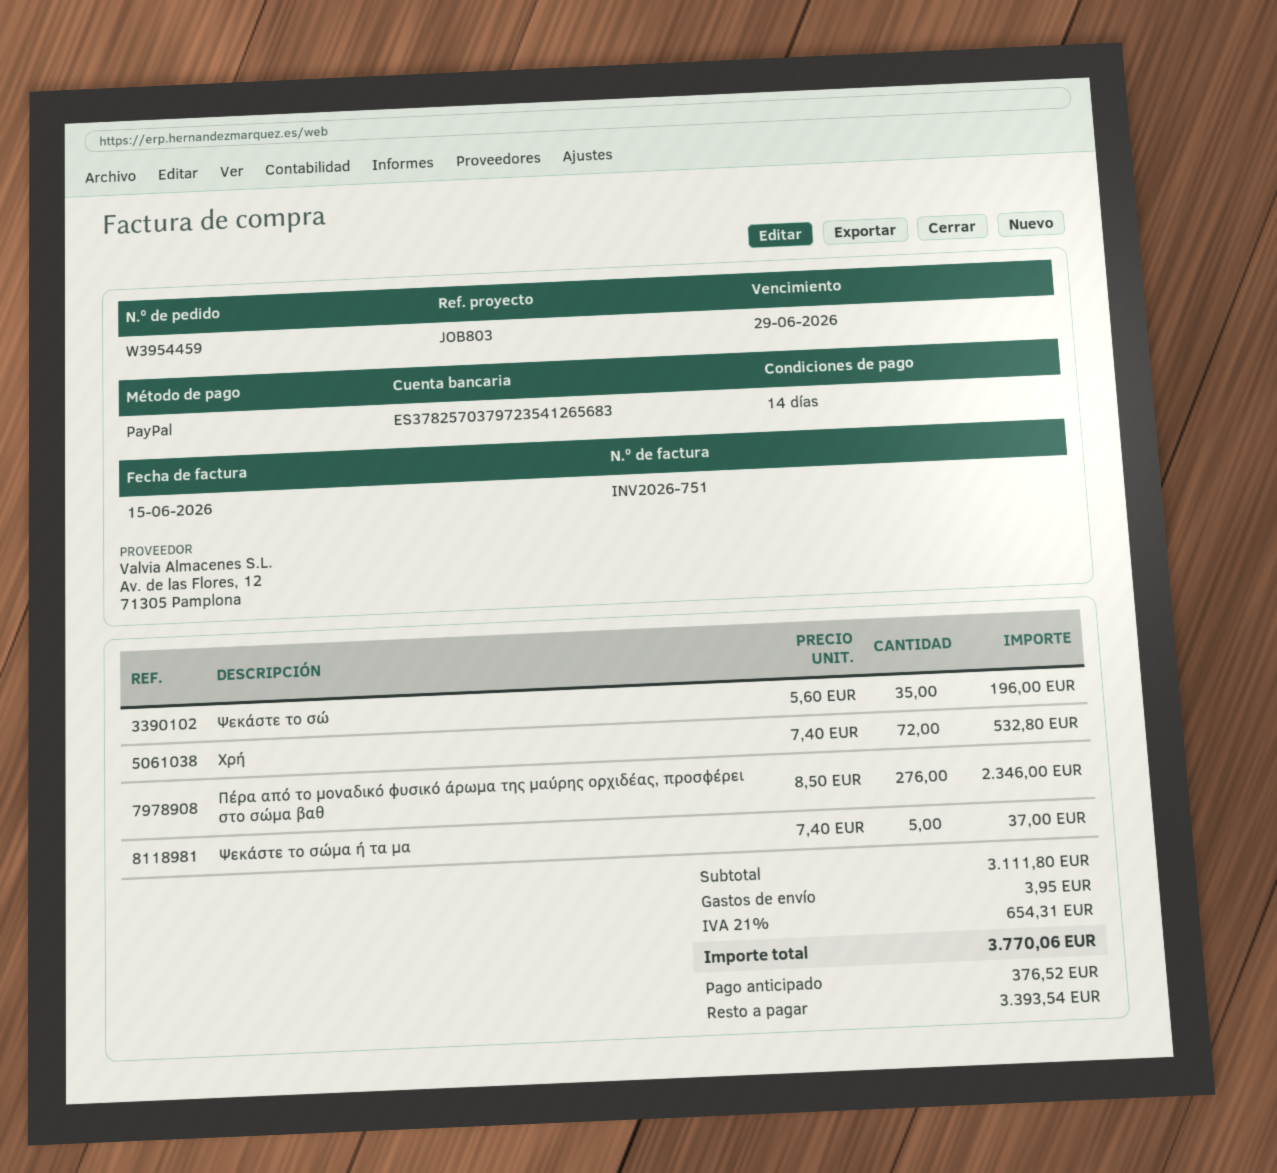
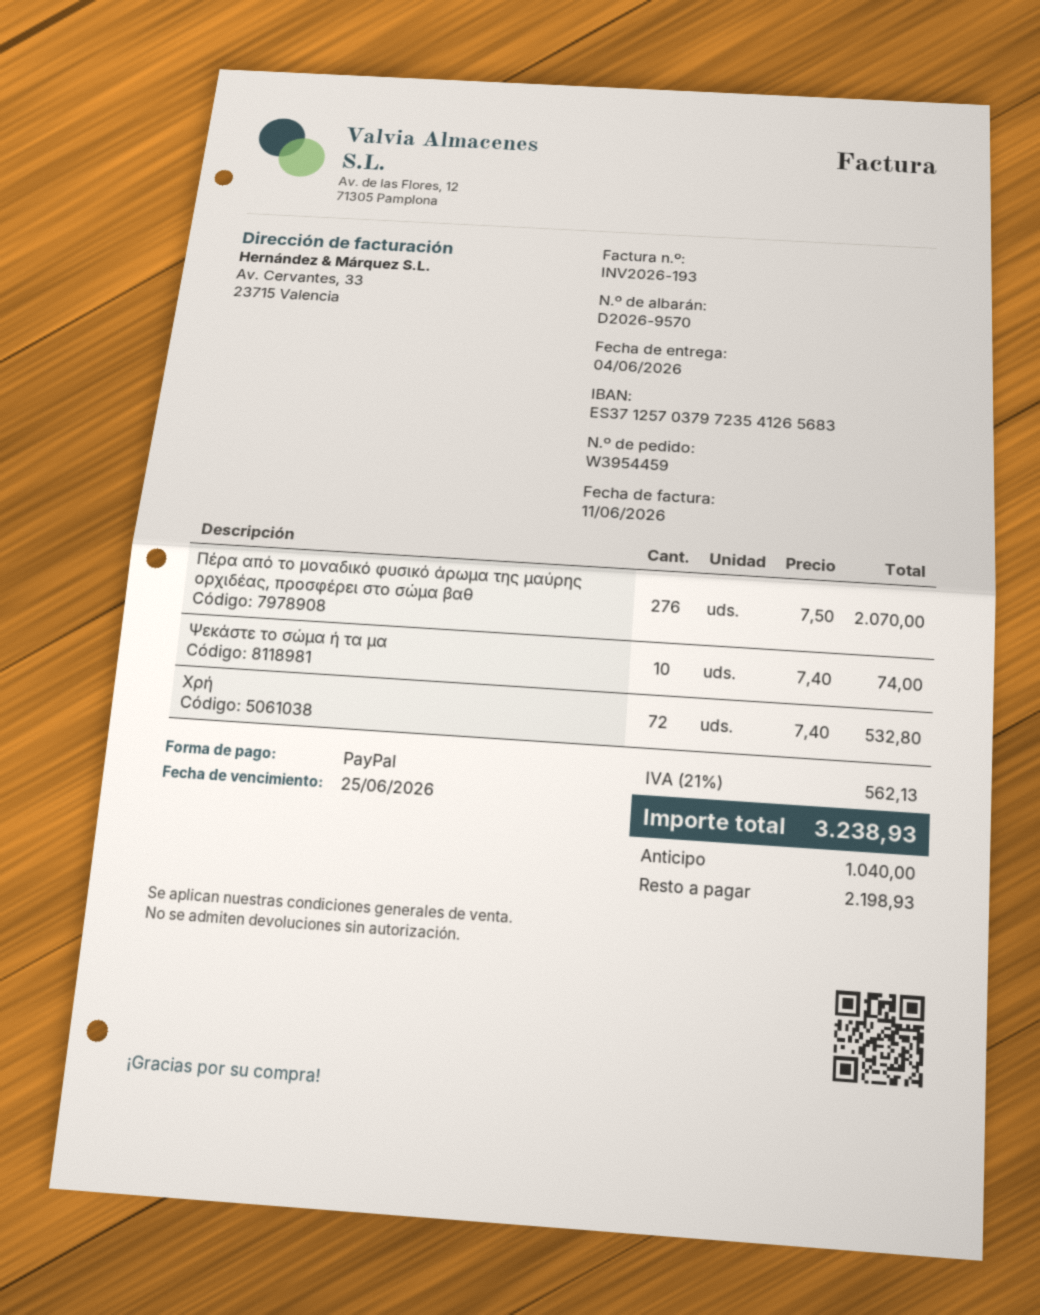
invoice number: INV2026-751 -> INV2026-193
invoice date: 2026-06-15 -> 2026-06-11
due date: 2026-06-29 -> 2026-06-25
bank account: ES3782570379723541265683 -> ES3712570379723541265683
Ψεκάστε το σώ: 35 x 5.60 = 196.00 -> none
Πέρα από το μοναδικό φυσικό άρωμα της μαύρης ορχιδέας, προσφέρει στο σώμα βαθ: 276 x 8.50 = 2346.00 -> 276 x 7.50 = 2070.00
Ψεκάστε το σώμα ή τα μα: 5 x 7.40 = 37.00 -> 10 x 7.40 = 74.00
shipping: 3.95 -> none
tax: 21% = 654.31 -> 21% = 562.13
total: 3770.06 -> 3238.93
deposit: 376.52 -> 1040.00
balance: 3393.54 -> 2198.93

